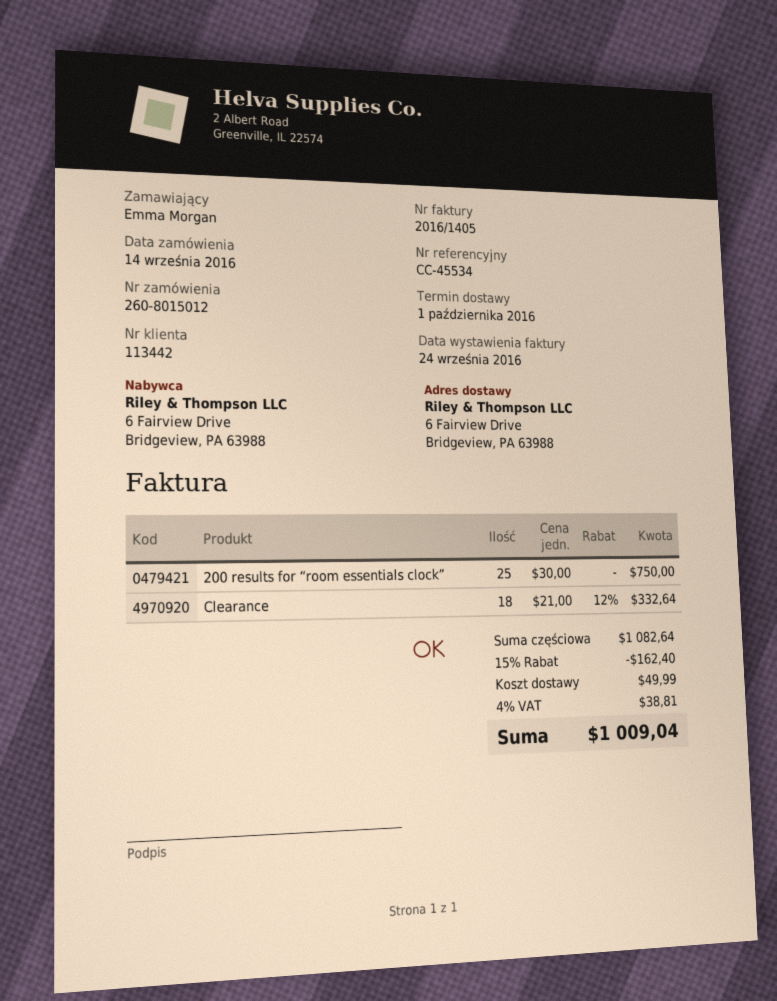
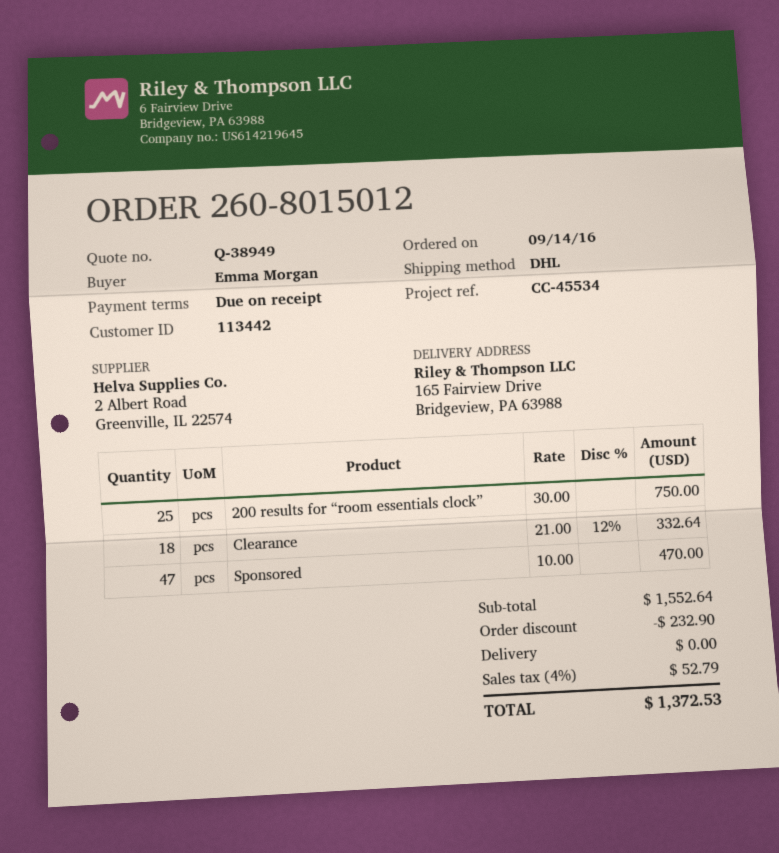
ship to: 6 Fairview Drive, Bridgeview, PA 63988 -> 165 Fairview Drive, Bridgeview, PA 63988
Sponsored: none -> 47 x 10.00 = 470.00
subtotal: 1082.64 -> 1552.64
discount: 162.40 -> 232.90
shipping: 49.99 -> 0.00
tax: 4% = 38.81 -> 4% = 52.79
total: 1009.04 -> 1372.53

